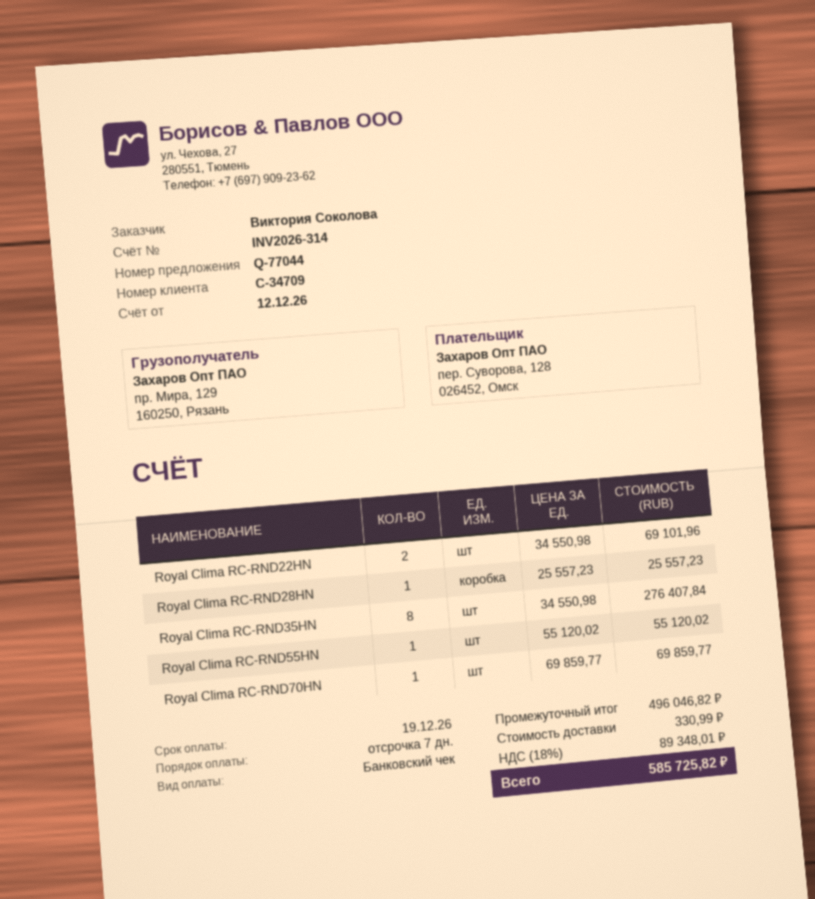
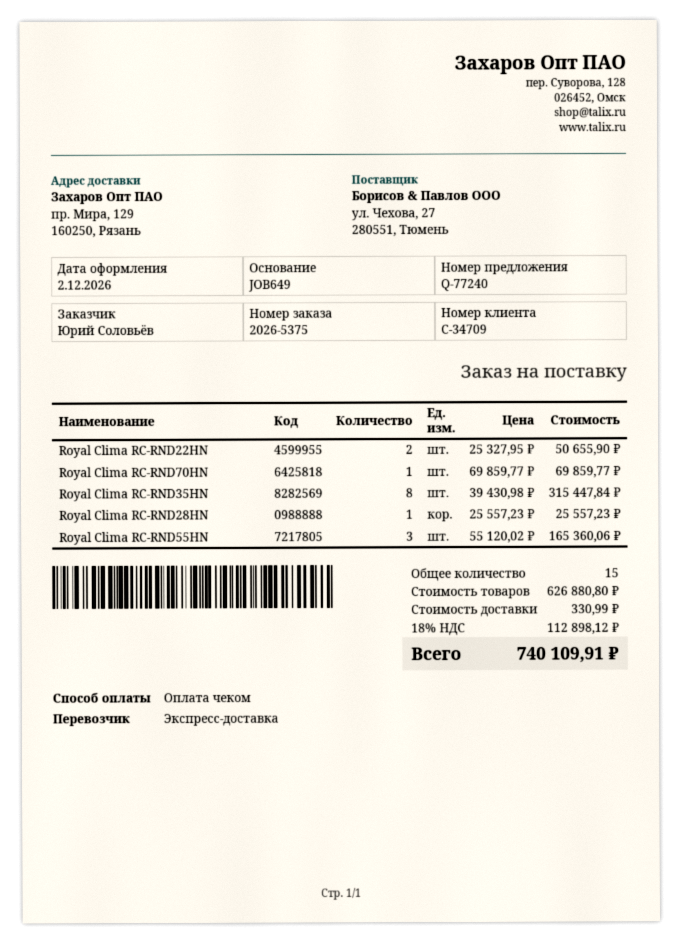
quote number: Q-77044 -> Q-77240
ordered by: Виктория Соколова -> Юрий Соловьёв
Royal Clima RC-RND22HN: 2 x 34550.98 = 69101.96 -> 2 x 25327.95 = 50655.90
Royal Clima RC-RND35HN: 8 x 34550.98 = 276407.84 -> 8 x 39430.98 = 315447.84
Royal Clima RC-RND55HN: 1 x 55120.02 = 55120.02 -> 3 x 55120.02 = 165360.06
subtotal: 496046.82 -> 626880.80
tax: 18% = 89348.01 -> 18% = 112898.12
total: 585725.82 -> 740109.91

